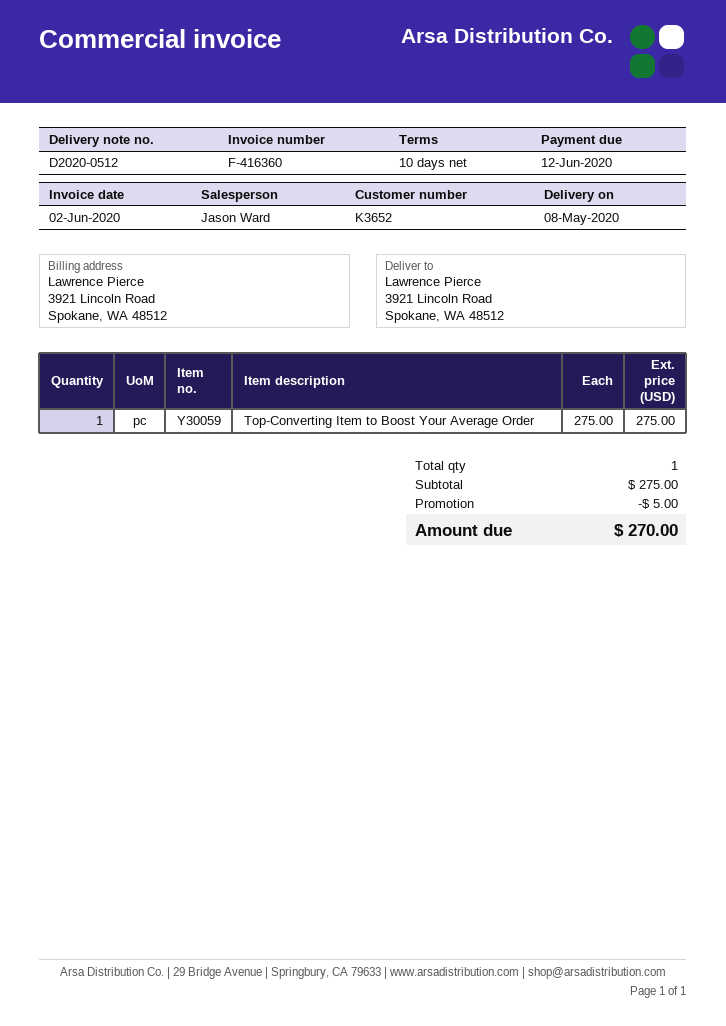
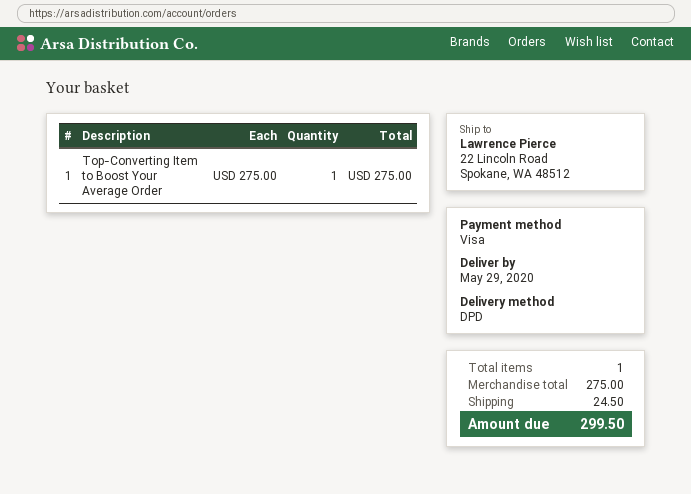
delivery date: 2020-05-08 -> 2020-05-29
ship to: 3921 Lincoln Road, Spokane, WA 48512 -> 22 Lincoln Road, Spokane, WA 48512
discount: 5.00 -> none
shipping: none -> 24.50
total: 270.00 -> 299.50

